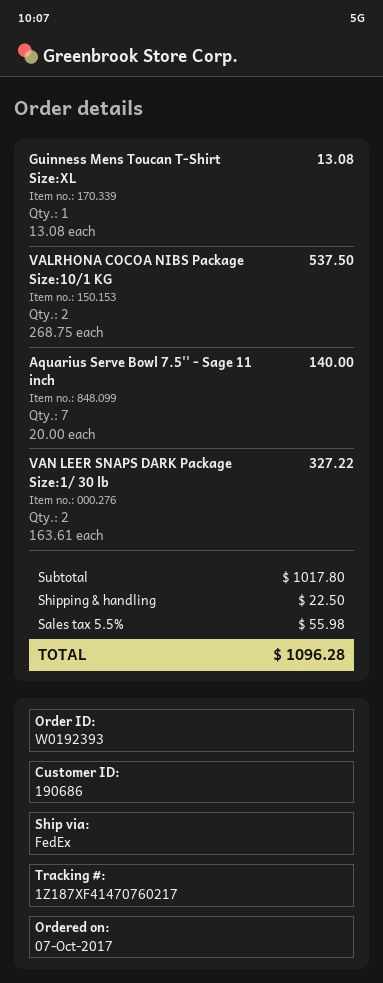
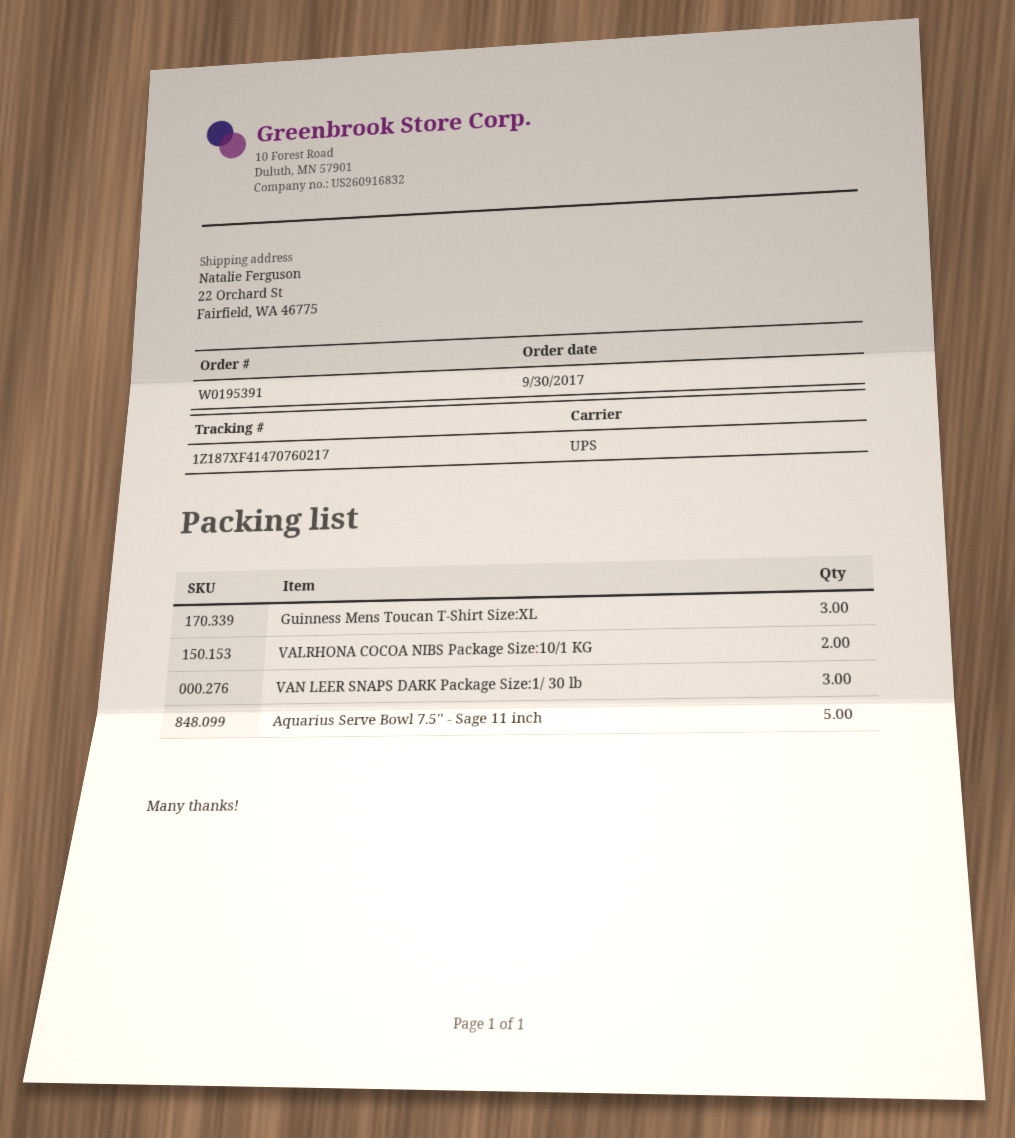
order number: W0192393 -> W0195391
order date: 2017-10-07 -> 2017-09-30
shipping method: FedEx -> UPS
Guinness Mens Toucan T-Shirt Size:XL: 1 -> 3
Aquarius Serve Bowl 7.5'' - Sage 11 inch: 7 -> 5
VAN LEER SNAPS DARK Package Size:1/ 30 lb: 2 -> 3

